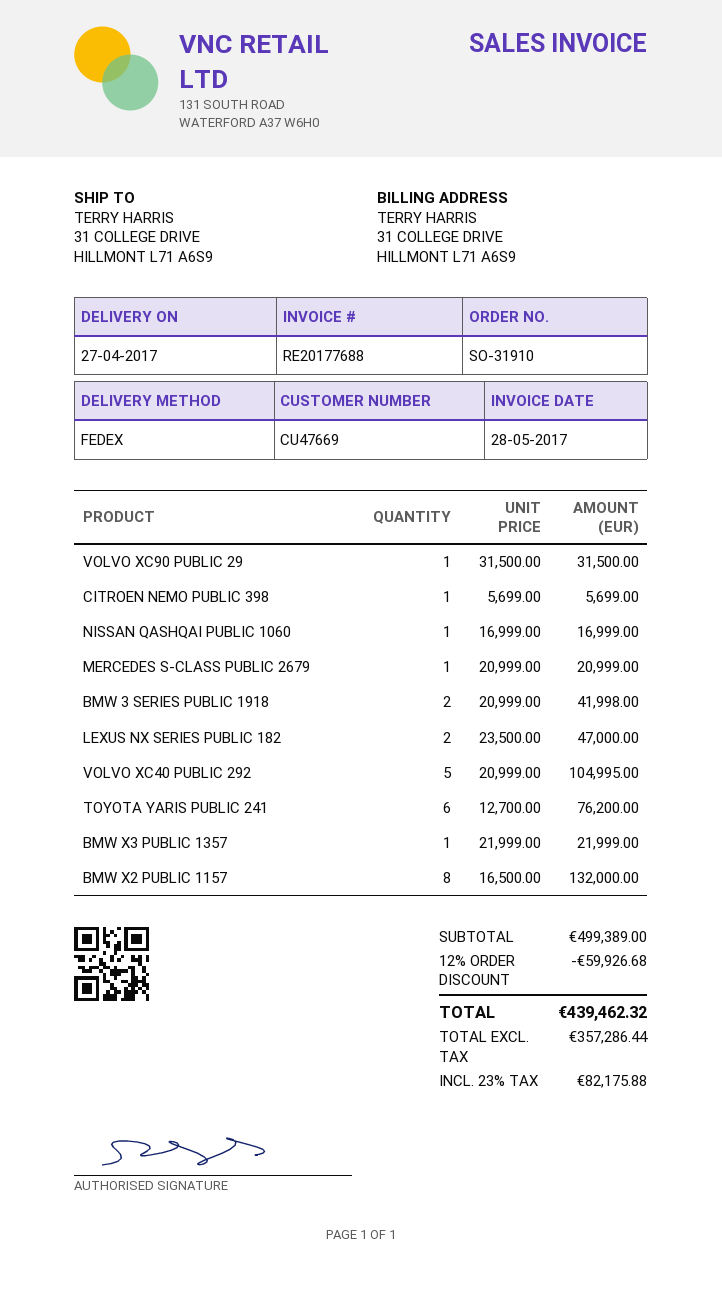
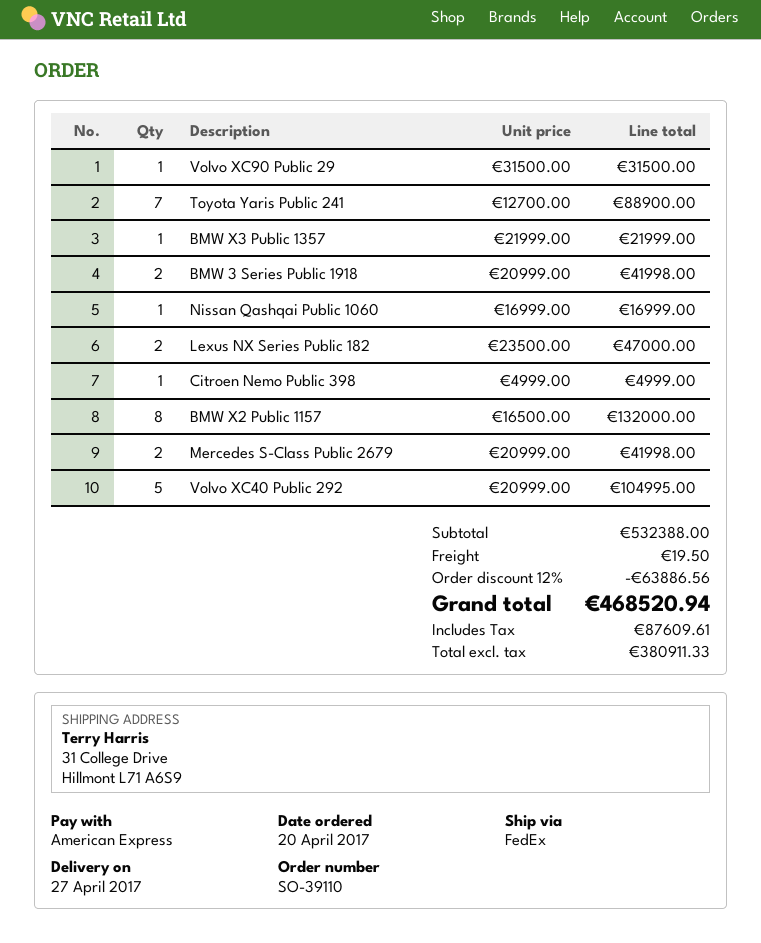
order number: SO-31910 -> SO-39110
CITROEN NEMO PUBLIC 398: 1 x 5699.00 = 5699.00 -> 1 x 4999.00 = 4999.00
MERCEDES S-CLASS PUBLIC 2679: 1 x 20999.00 = 20999.00 -> 2 x 20999.00 = 41998.00
TOYOTA YARIS PUBLIC 241: 6 x 12700.00 = 76200.00 -> 7 x 12700.00 = 88900.00
subtotal: 499389.00 -> 532388.00
discount: 12% = 59926.68 -> 12% = 63886.56
shipping: none -> 19.50
net: 357286.44 -> 380911.33
tax: 82175.88 -> 87609.61
total: 439462.32 -> 468520.94

